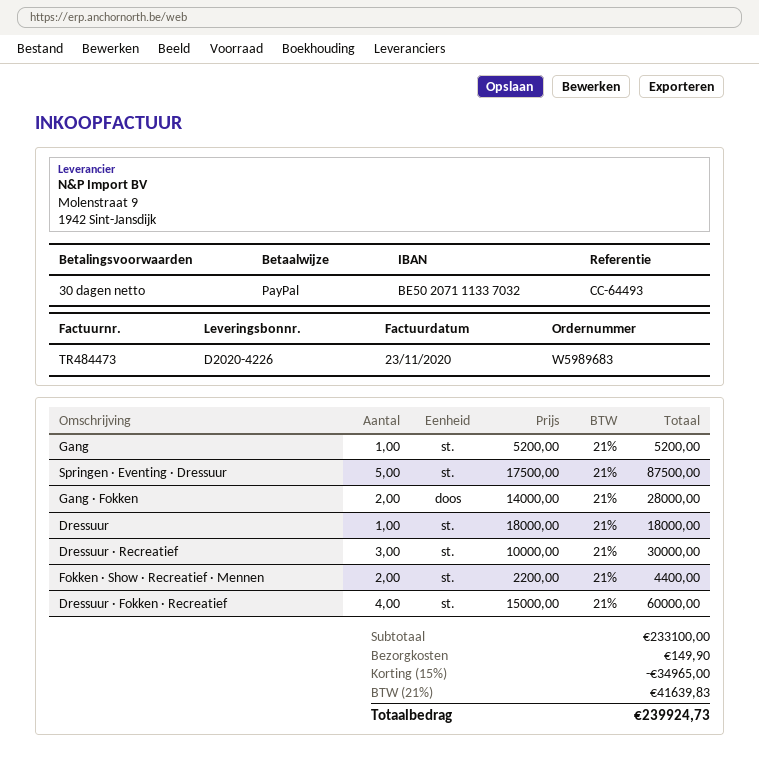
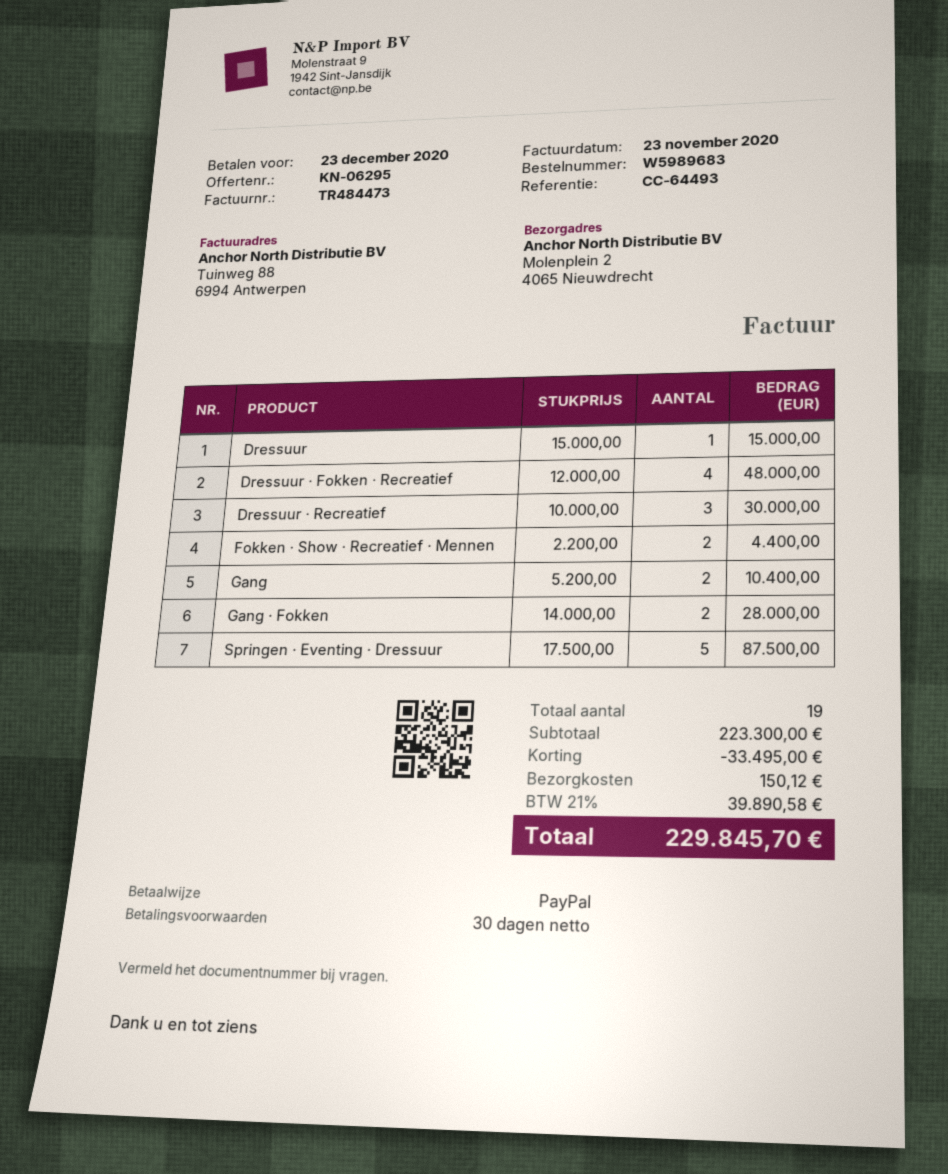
Gang: 1 x 5200.00 = 5200.00 -> 2 x 5200.00 = 10400.00
Dressuur: 1 x 18000.00 = 18000.00 -> 1 x 15000.00 = 15000.00
Dressuur · Fokken · Recreatief: 4 x 15000.00 = 60000.00 -> 4 x 12000.00 = 48000.00
subtotal: 233100.00 -> 223300.00
discount: 34965.00 -> 33495.00
shipping: 149.90 -> 150.12
tax: 21% = 41639.83 -> 21% = 39890.58
total: 239924.73 -> 229845.70

